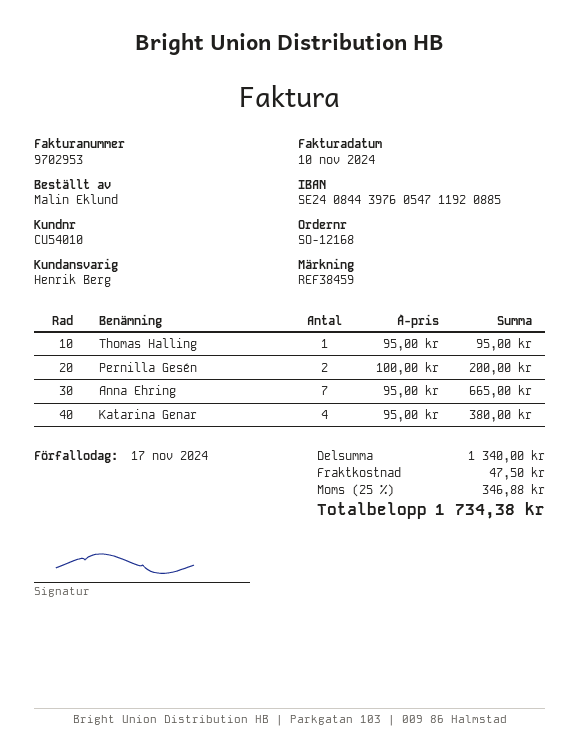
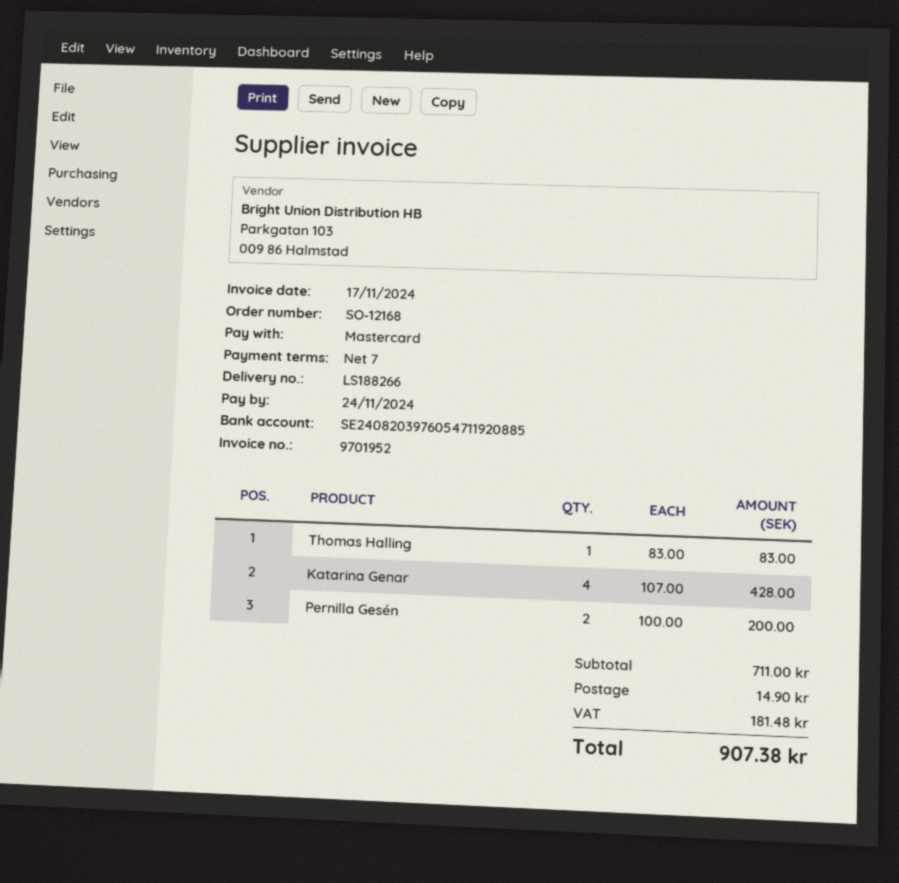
invoice number: 9702953 -> 9701952
invoice date: 2024-11-10 -> 2024-11-17
due date: 2024-11-17 -> 2024-11-24
bank account: SE2408443976054711920885 -> SE2408203976054711920885
Thomas Halling: 1 x 95.00 = 95.00 -> 1 x 83.00 = 83.00
Anna Ehring: 7 x 95.00 = 665.00 -> none
Katarina Genar: 4 x 95.00 = 380.00 -> 4 x 107.00 = 428.00
subtotal: 1340.00 -> 711.00
shipping: 47.50 -> 14.90
tax: 346.88 -> 181.48
total: 1734.38 -> 907.38

